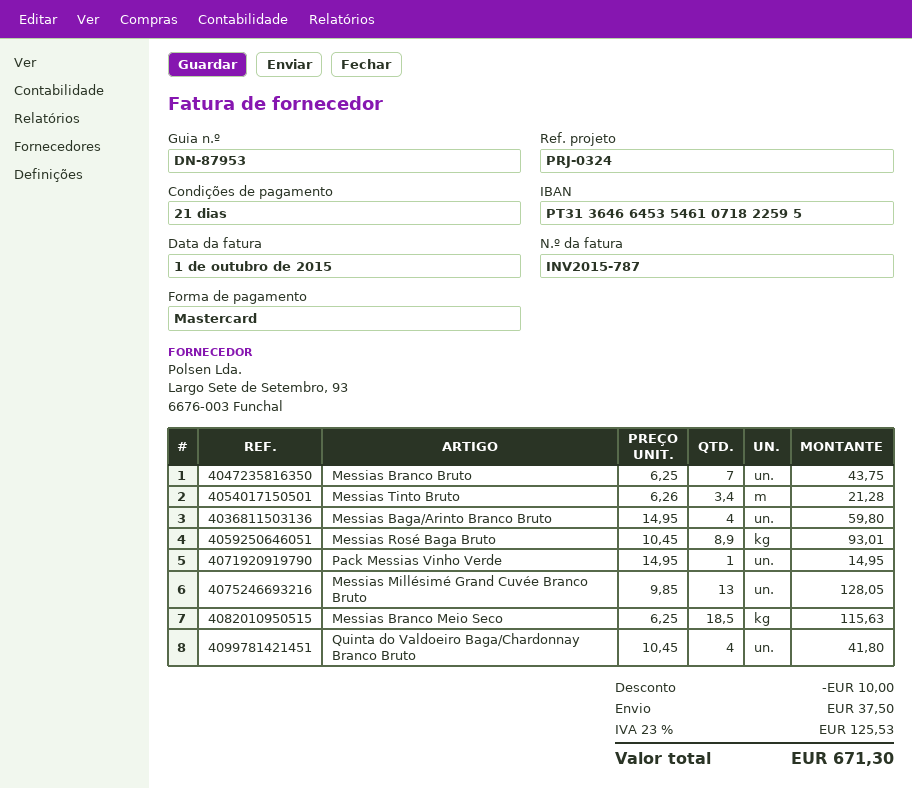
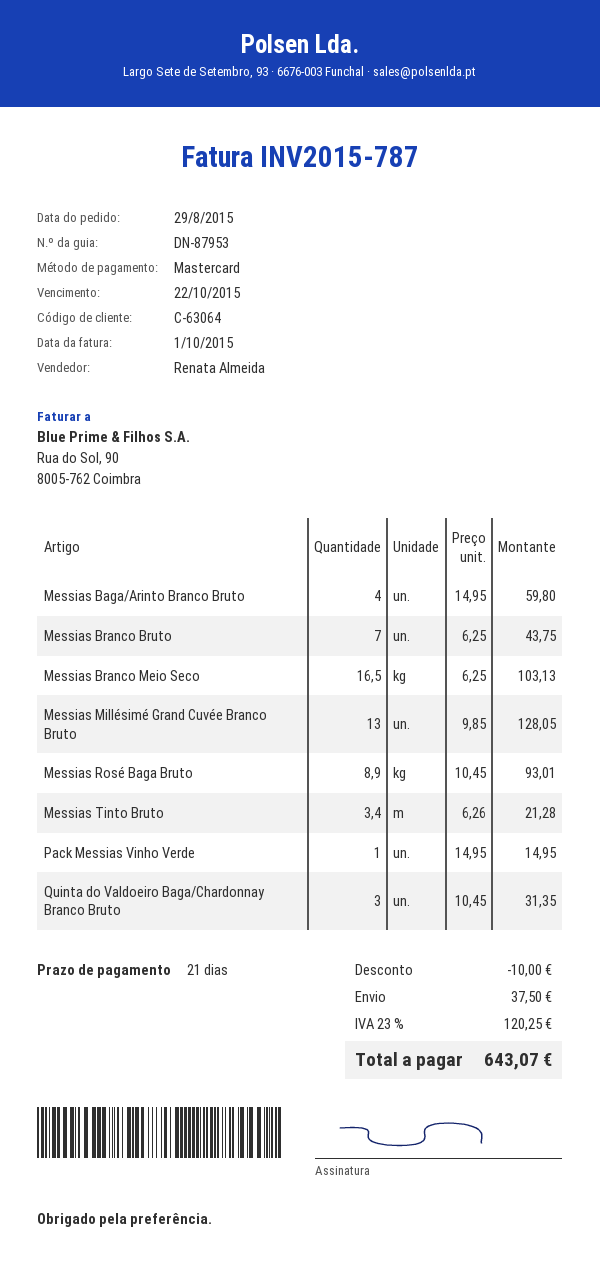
Messias Branco Meio Seco: 18.5 x 6.25 = 115.63 -> 16.5 x 6.25 = 103.13
Quinta do Valdoeiro Baga/Chardonnay Branco Bruto: 4 x 10.45 = 41.80 -> 3 x 10.45 = 31.35
tax: 23% = 125.53 -> 23% = 120.25
total: 671.30 -> 643.07

